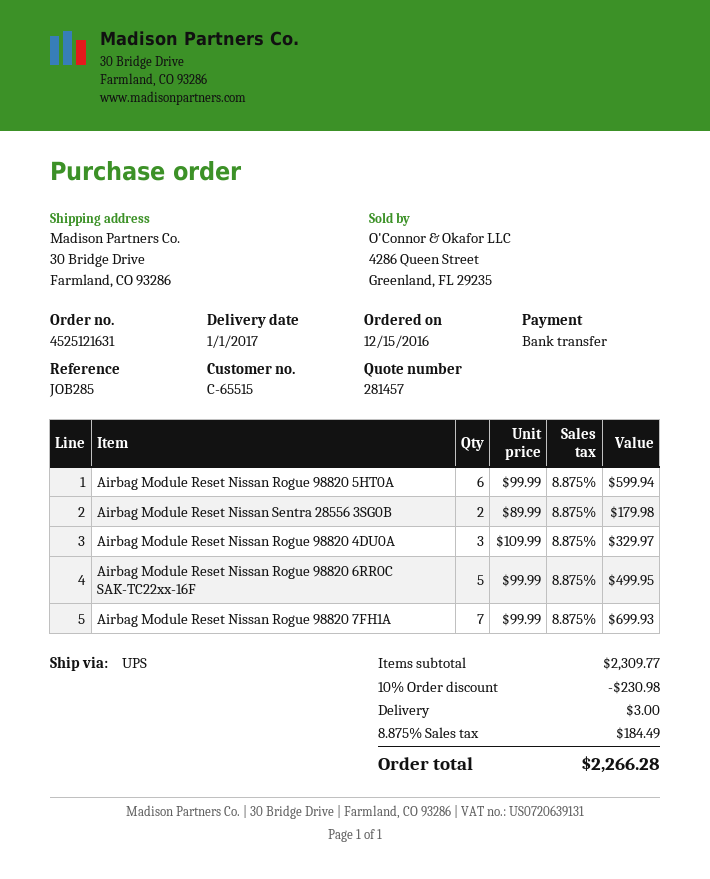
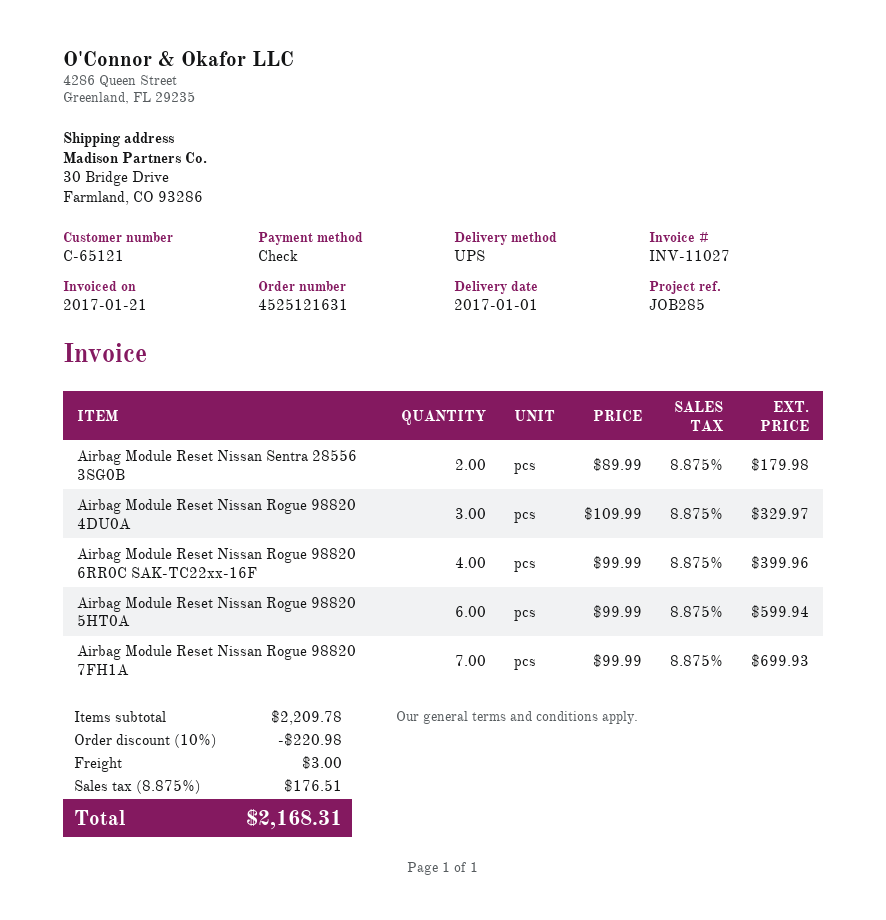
customer number: C-65515 -> C-65121
payment method: bank transfer -> cheque
Airbag Module Reset Nissan Rogue 98820 6RR0C SAK-TC22xx-16F: 5 x 99.99 = 499.95 -> 4 x 99.99 = 399.96
subtotal: 2309.77 -> 2209.78
discount: 10% = 230.98 -> 10% = 220.98
tax: 8.875% = 184.49 -> 8.875% = 176.51
total: 2266.28 -> 2168.31

